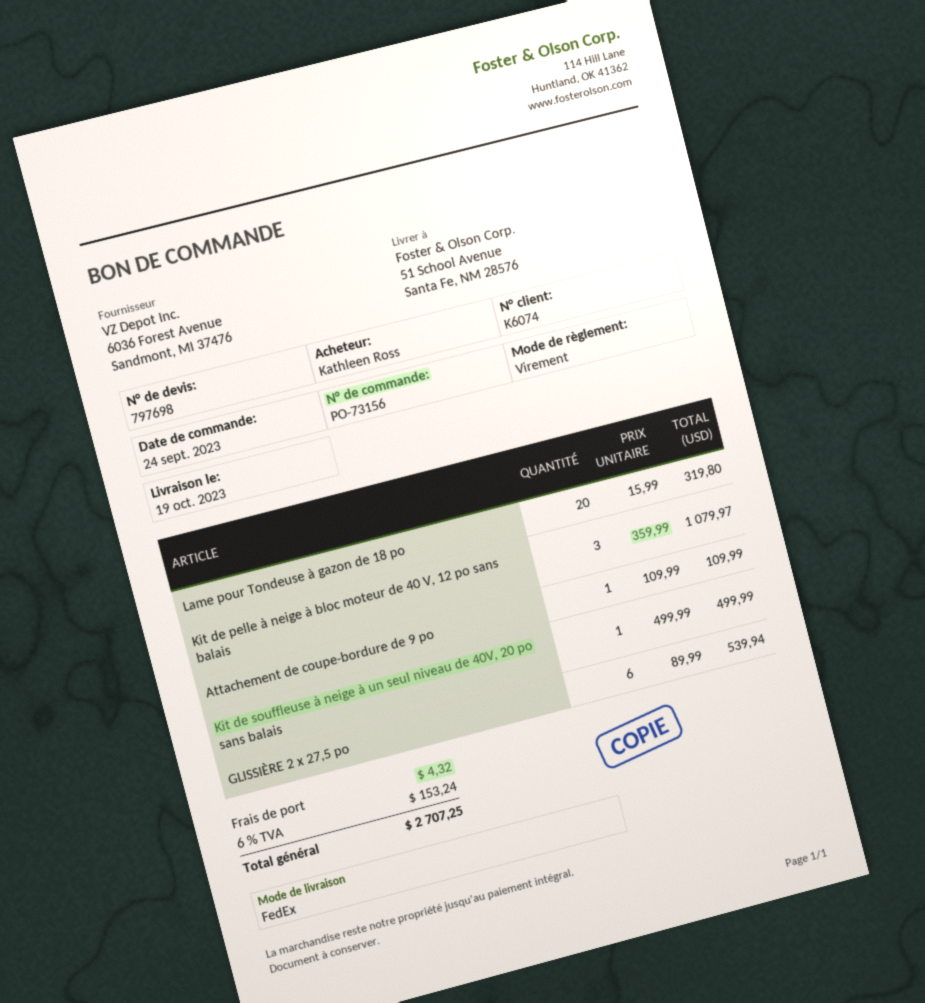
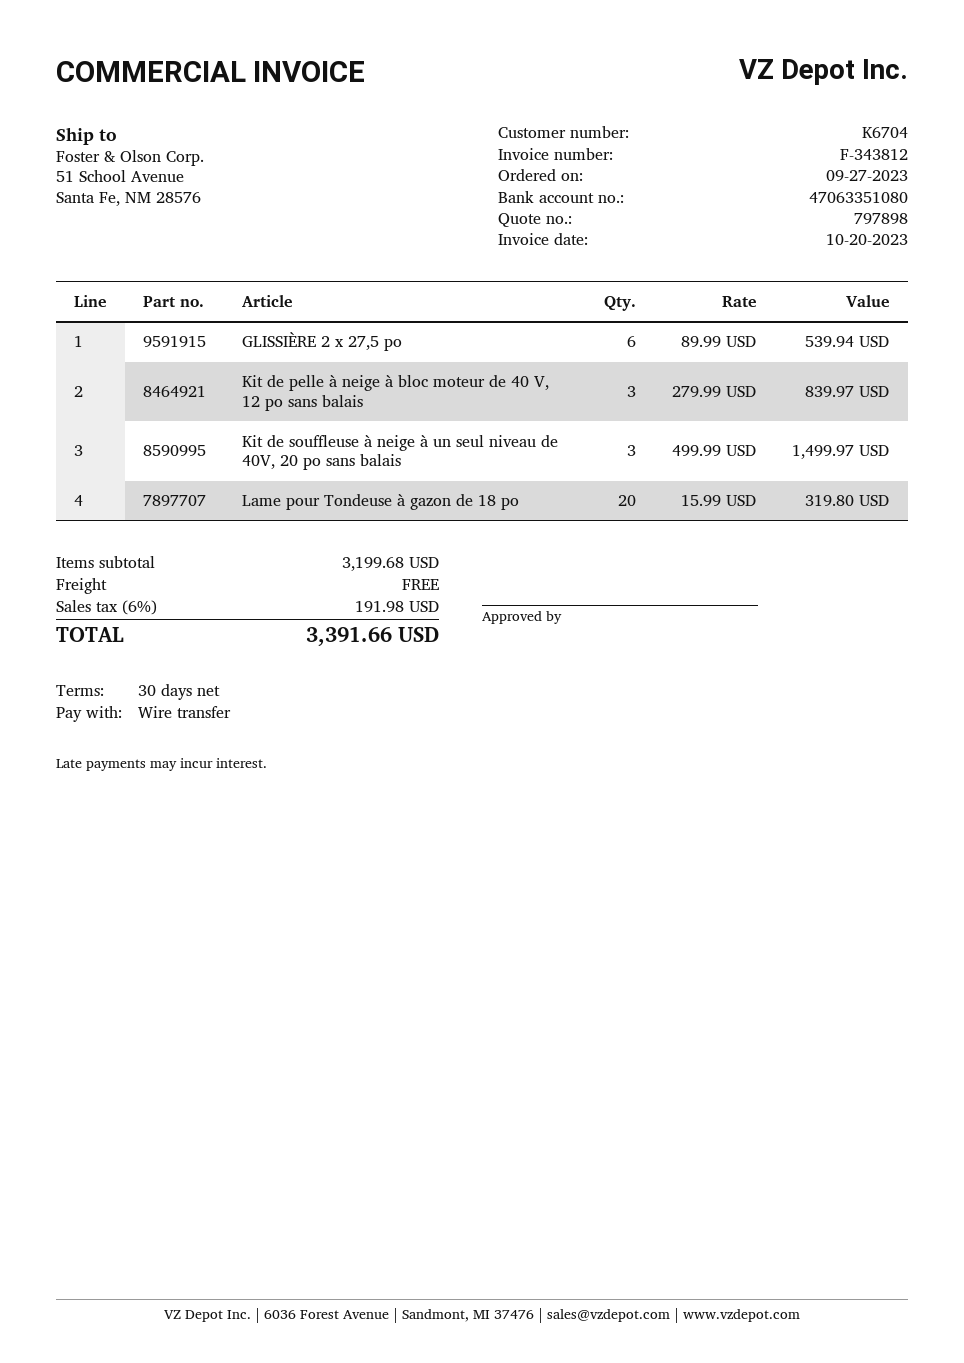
quote number: 797698 -> 797898
order date: 2023-09-24 -> 2023-09-27
customer number: K6074 -> K6704
Kit de pelle à neige à bloc moteur de 40 V, 12 po sans balais: 3 x 359.99 = 1079.97 -> 3 x 279.99 = 839.97
Attachement de coupe-bordure de 9 po: 1 x 109.99 = 109.99 -> none
Kit de souffleuse à neige à un seul niveau de 40V, 20 po sans balais: 1 x 499.99 = 499.99 -> 3 x 499.99 = 1499.97
shipping: 4.32 -> 0.00
tax: 6% = 153.24 -> 6% = 191.98
total: 2707.25 -> 3391.66

